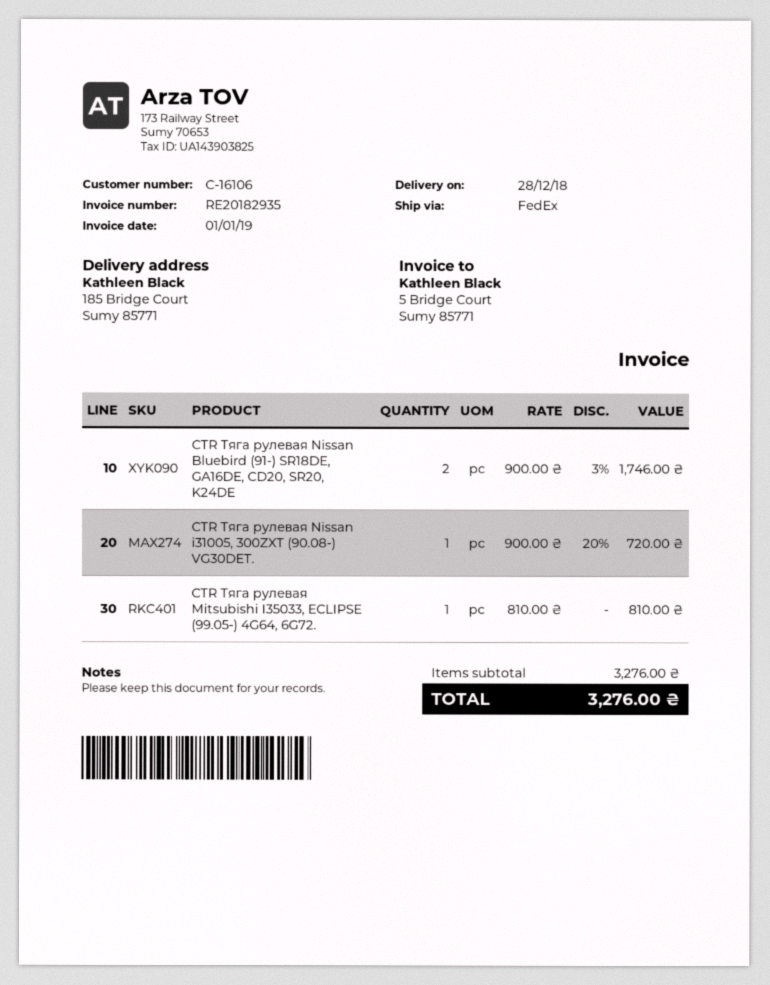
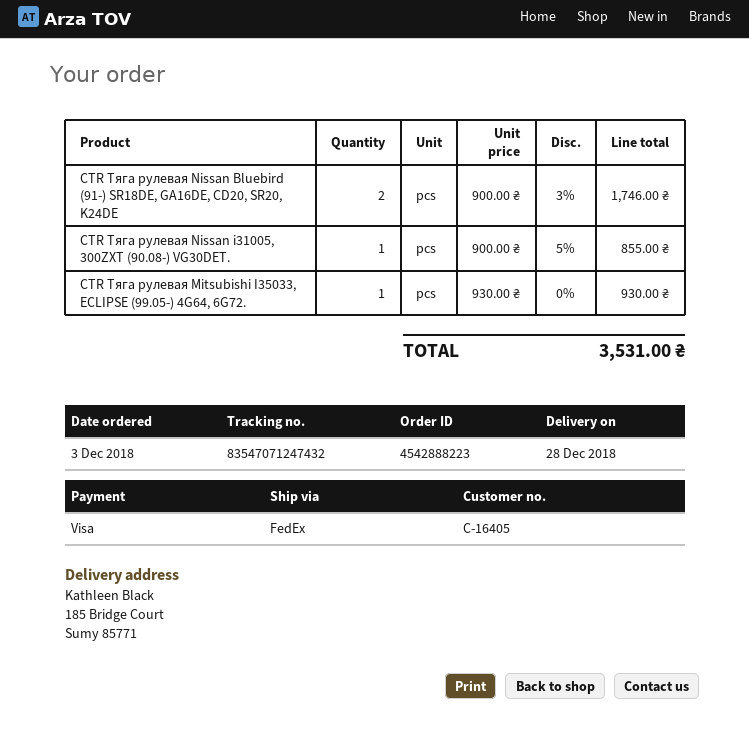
customer number: C-16106 -> C-16405
CTR Тяга рулевая Nissan i31005, 300ZXT (90.08-) VG30DET.: 1 x 900.00 - 20% = 720.00 -> 1 x 900.00 - 5% = 855.00
CTR Тяга рулевая Mitsubishi I35033, ECLIPSE (99.05-) 4G64, 6G72.: 1 x 810.00 = 810.00 -> 1 x 930.00 = 930.00
total: 3276.00 -> 3531.00

